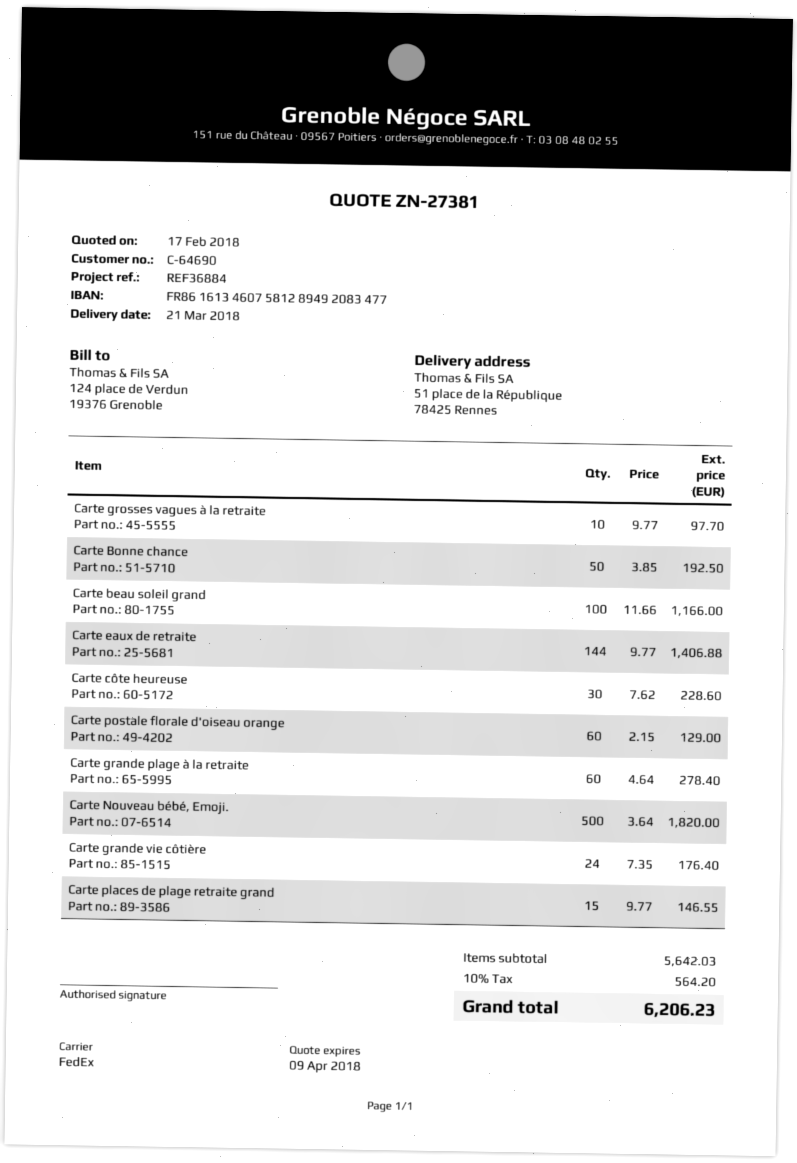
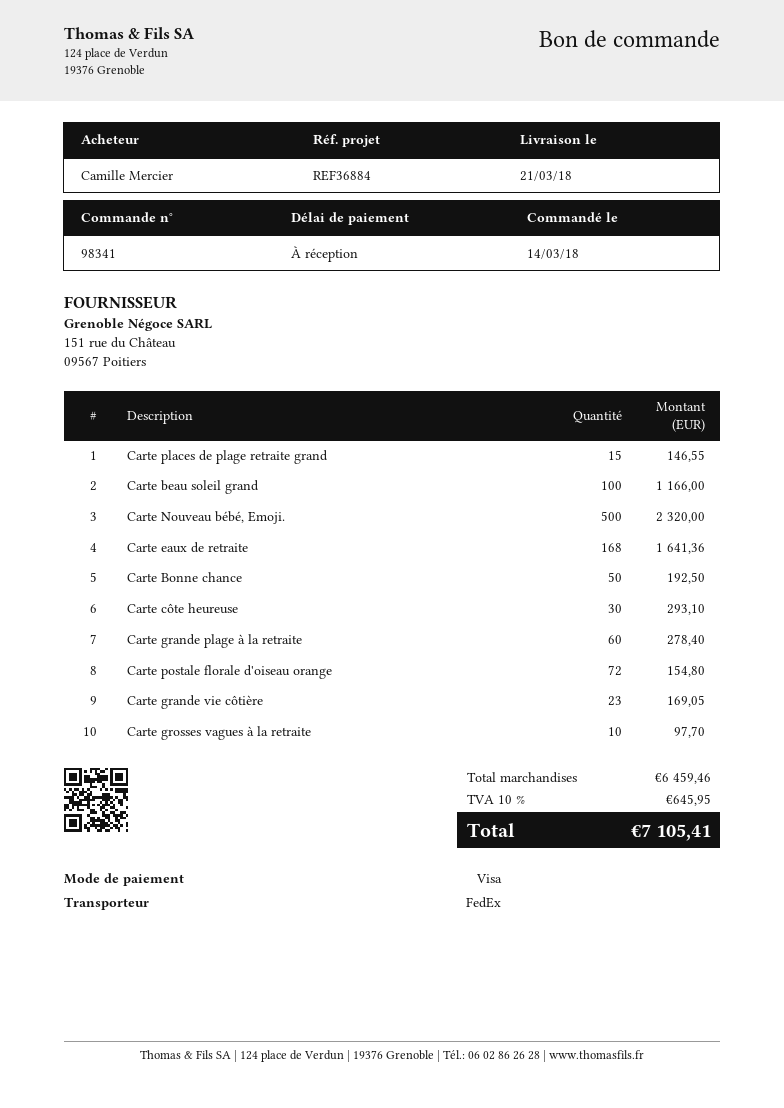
Carte eaux de retraite: 144 for 1406.88 -> 168 for 1641.36
Carte côte heureuse: 30 for 228.60 -> 30 for 293.10
Carte postale florale d'oiseau orange: 60 for 129.00 -> 72 for 154.80
Carte Nouveau bébé, Emoji.: 500 for 1820.00 -> 500 for 2320.00
Carte grande vie côtière: 24 for 176.40 -> 23 for 169.05
subtotal: 5642.03 -> 6459.46
tax: 10% = 564.20 -> 10% = 645.95
total: 6206.23 -> 7105.41

